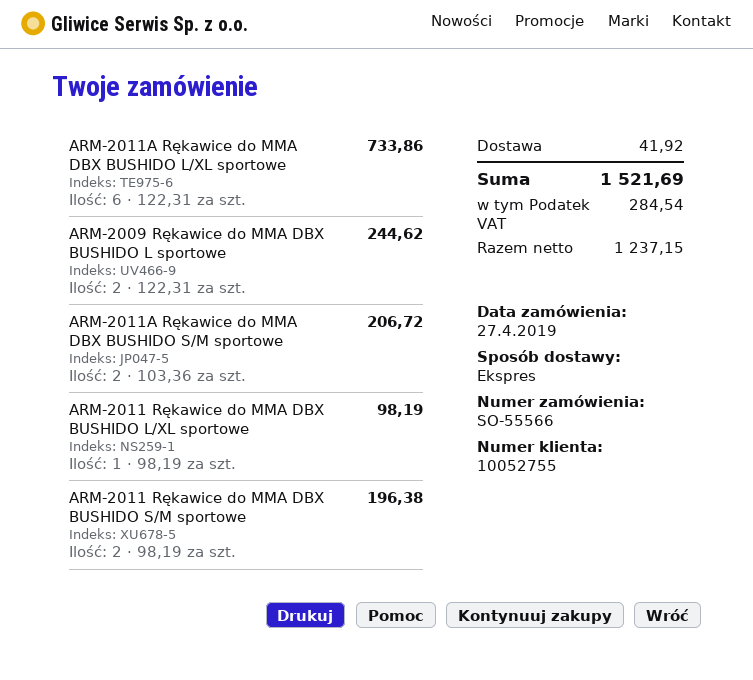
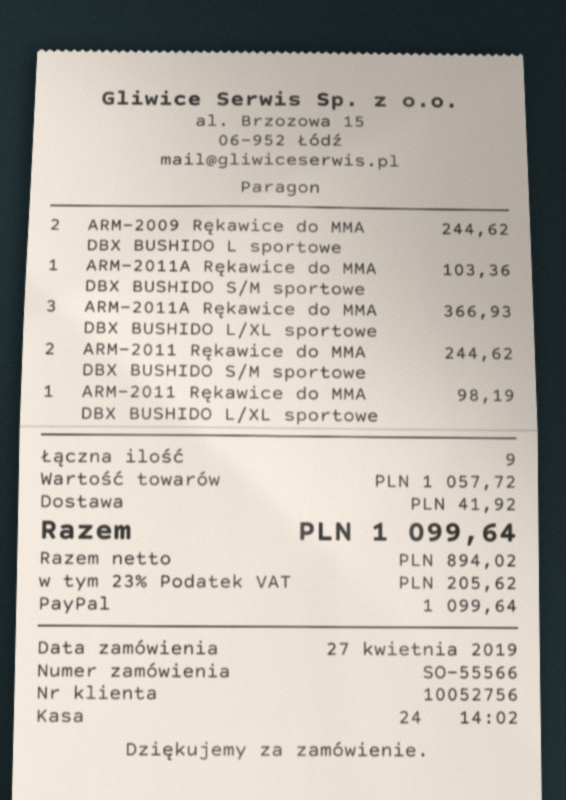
customer number: 10052755 -> 10052756
ARM-2011A Rękawice do MMA DBX BUSHIDO L/XL sportowe: 6 for 733.86 -> 3 for 366.93
ARM-2011A Rękawice do MMA DBX BUSHIDO S/M sportowe: 2 for 206.72 -> 1 for 103.36
ARM-2011 Rękawice do MMA DBX BUSHIDO S/M sportowe: 2 for 196.38 -> 2 for 244.62
net: 1237.15 -> 894.02
tax: 284.54 -> 205.62
total: 1521.69 -> 1099.64

